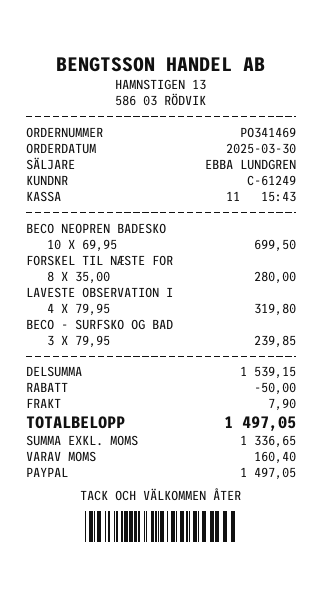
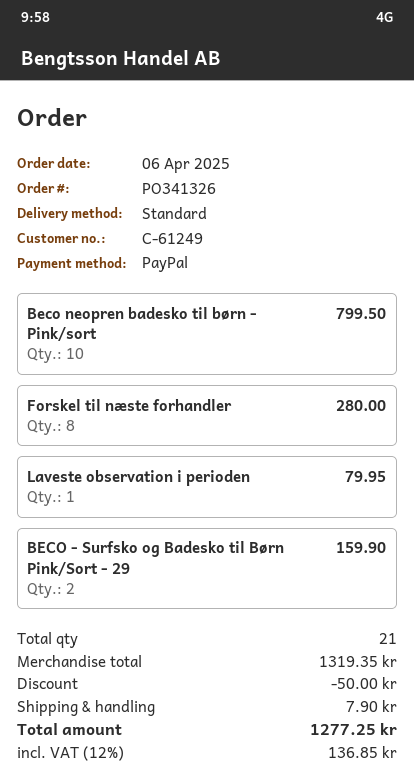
order number: PO341469 -> PO341326
order date: 2025-03-30 -> 2025-04-06
BECO NEOPREN BADESKO: 10 for 699.50 -> 10 for 799.50
LAVESTE OBSERVATION I: 4 for 319.80 -> 1 for 79.95
BECO - SURFSKO OG BAD: 3 for 239.85 -> 2 for 159.90
subtotal: 1539.15 -> 1319.35
tax: 160.40 -> 136.85
total: 1497.05 -> 1277.25

